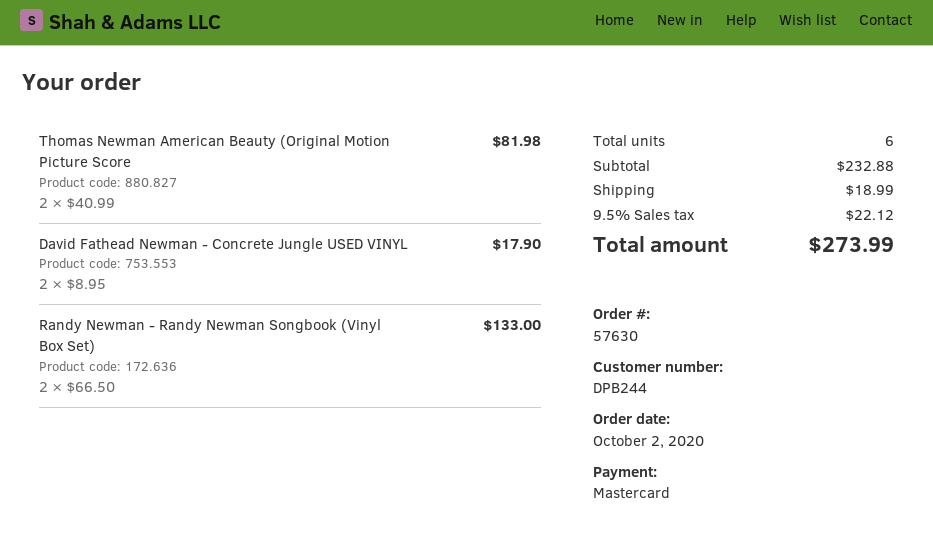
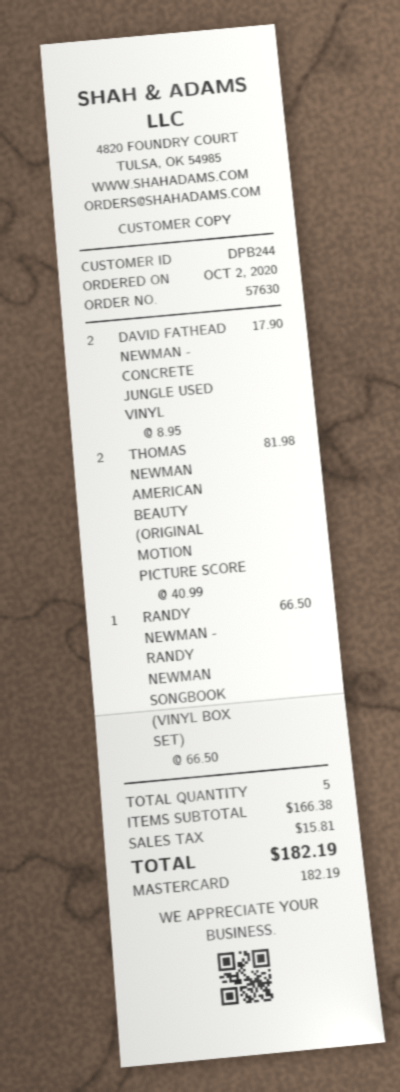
Randy Newman - Randy Newman Songbook (Vinyl Box Set): 2 x 66.50 = 133.00 -> 1 x 66.50 = 66.50
total quantity: 6 -> 5
subtotal: 232.88 -> 166.38
shipping: 18.99 -> none
tax: 22.12 -> 15.81
total: 273.99 -> 182.19

